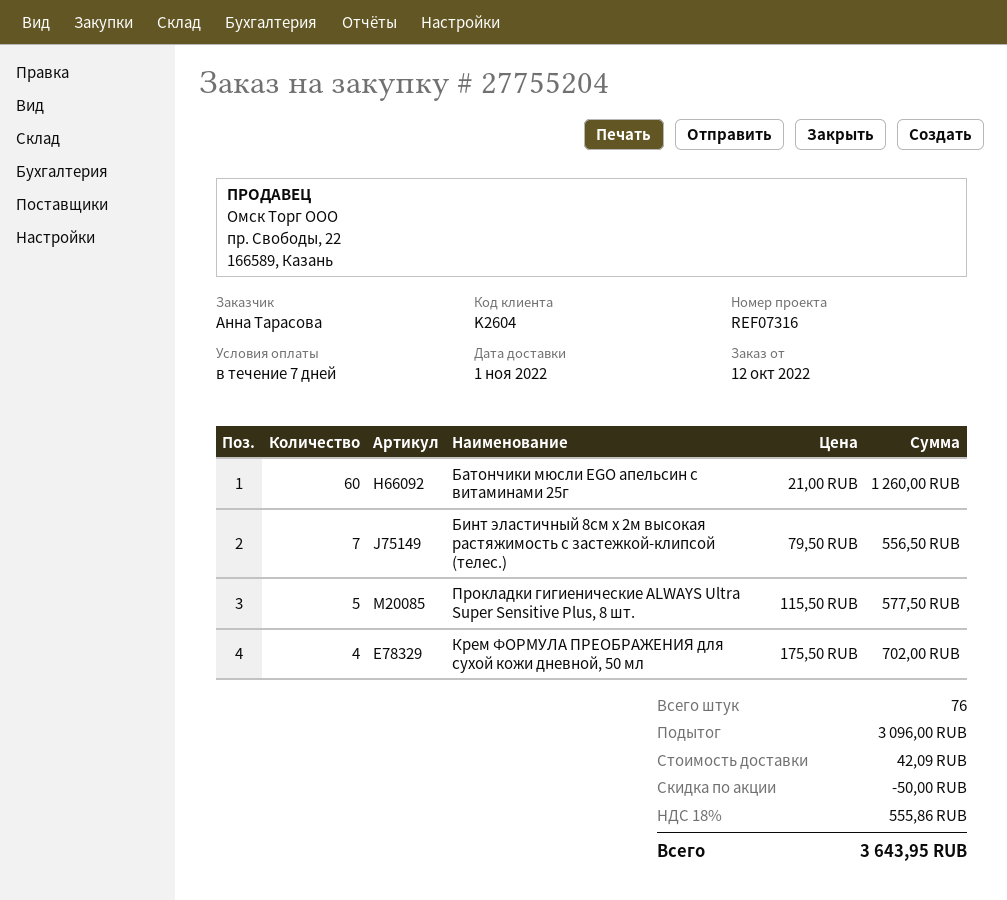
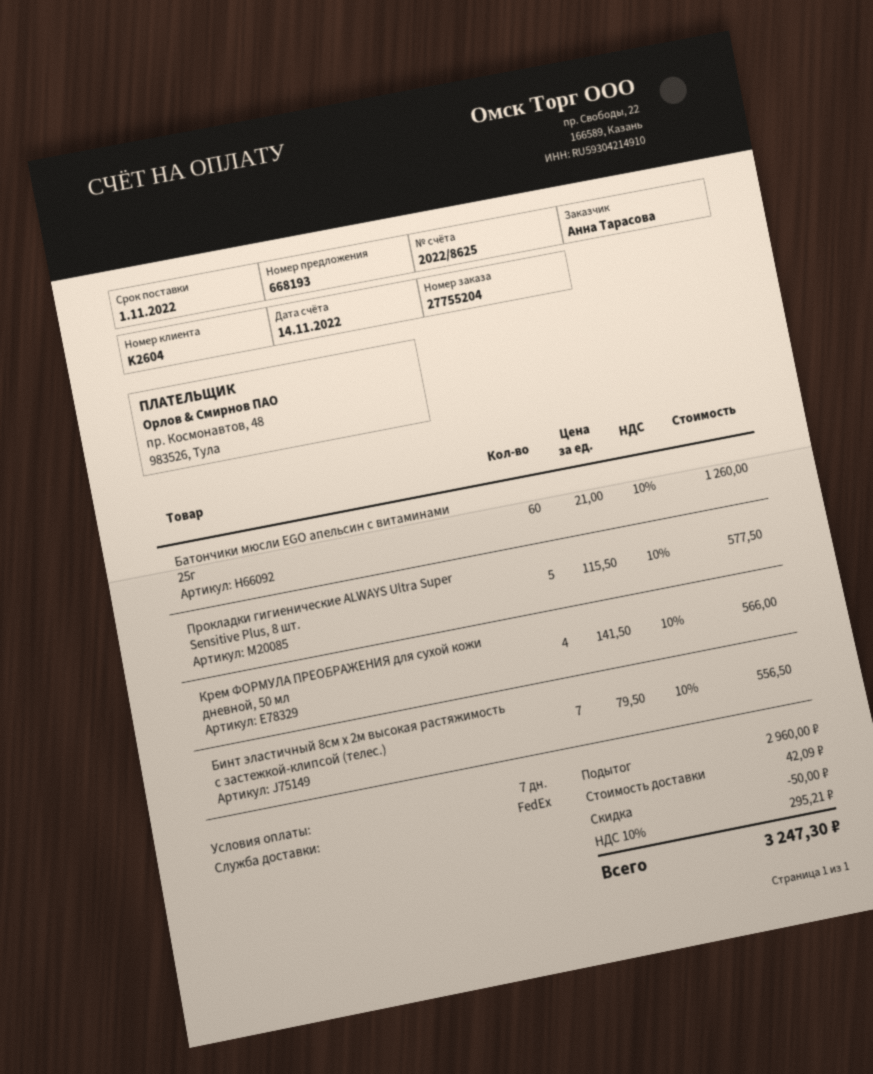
Крем ФОРМУЛА ПРЕОБРАЖЕНИЯ для сухой кожи дневной, 50 мл: 4 x 175.50 = 702.00 -> 4 x 141.50 = 566.00
subtotal: 3096.00 -> 2960.00
tax: 18% = 555.86 -> 10% = 295.21
total: 3643.95 -> 3247.30

